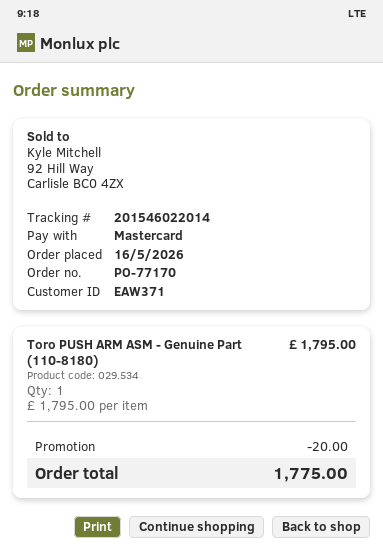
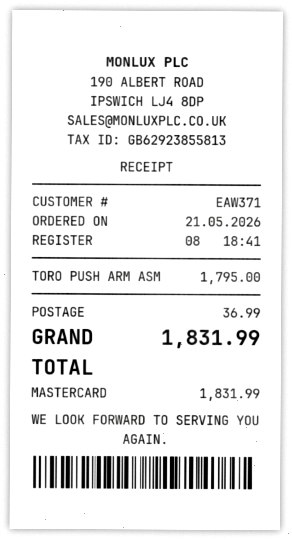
order date: 2026-05-16 -> 2026-05-21
discount: 20.00 -> none
shipping: none -> 36.99
total: 1775.00 -> 1831.99

